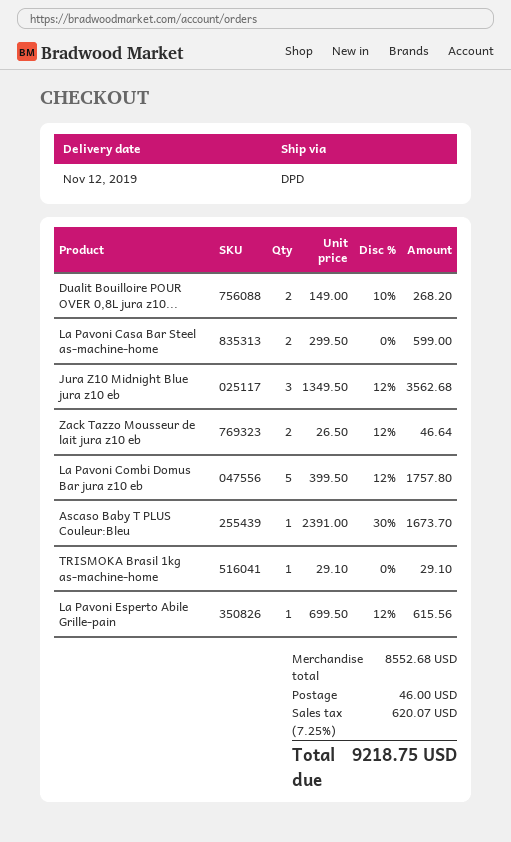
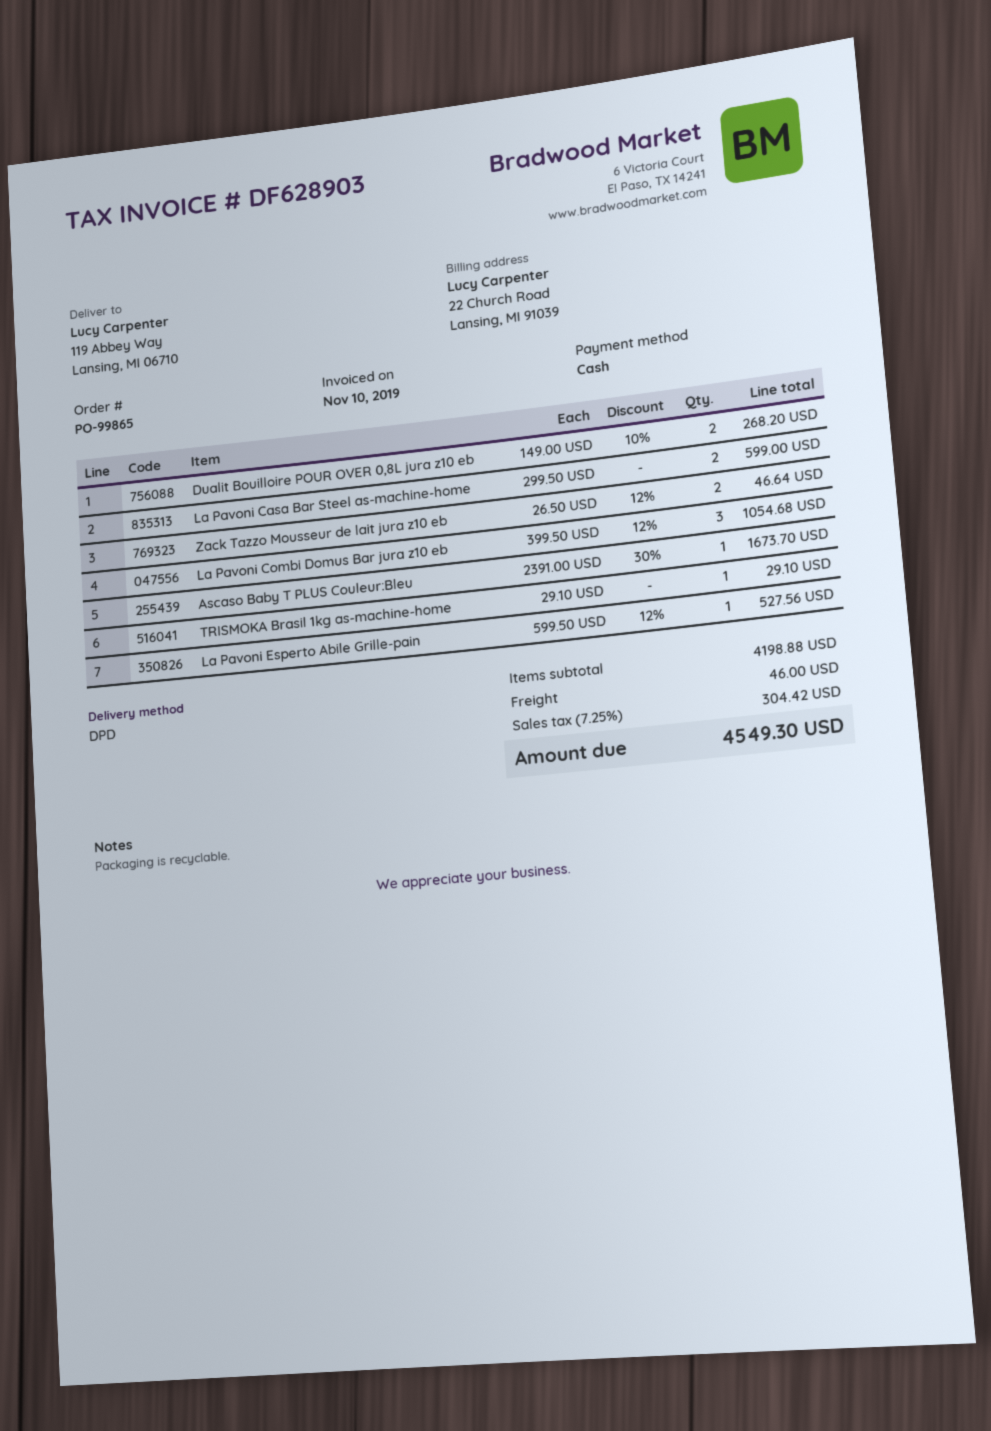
Jura Z10 Midnight Blue jura z10 eb: 3 x 1349.50 - 12% = 3562.68 -> none
La Pavoni Combi Domus Bar jura z10 eb: 5 x 399.50 - 12% = 1757.80 -> 3 x 399.50 - 12% = 1054.68
La Pavoni Esperto Abile Grille-pain: 1 x 699.50 - 12% = 615.56 -> 1 x 599.50 - 12% = 527.56
subtotal: 8552.68 -> 4198.88
tax: 7.25% = 620.07 -> 7.25% = 304.42
total: 9218.75 -> 4549.30

